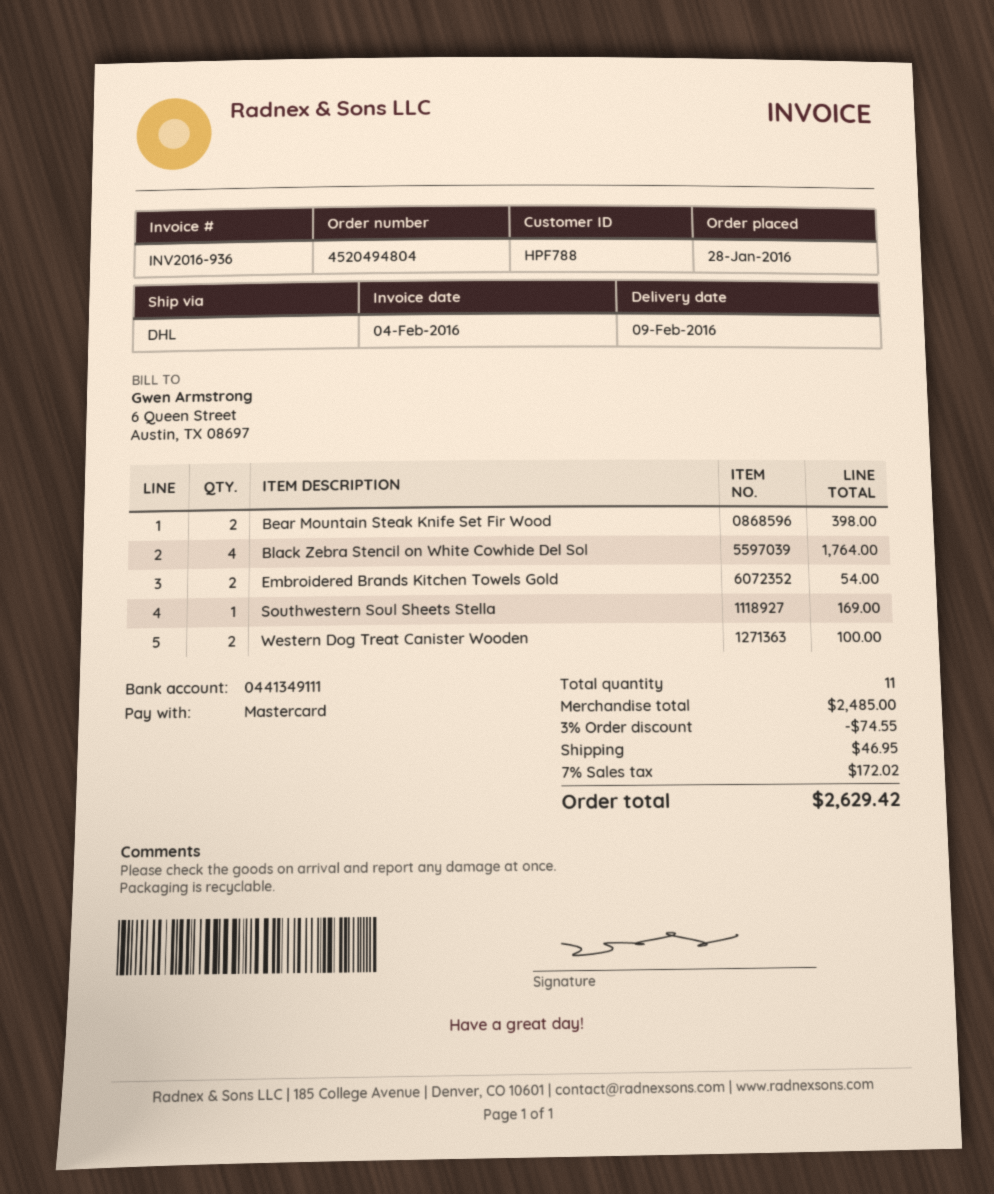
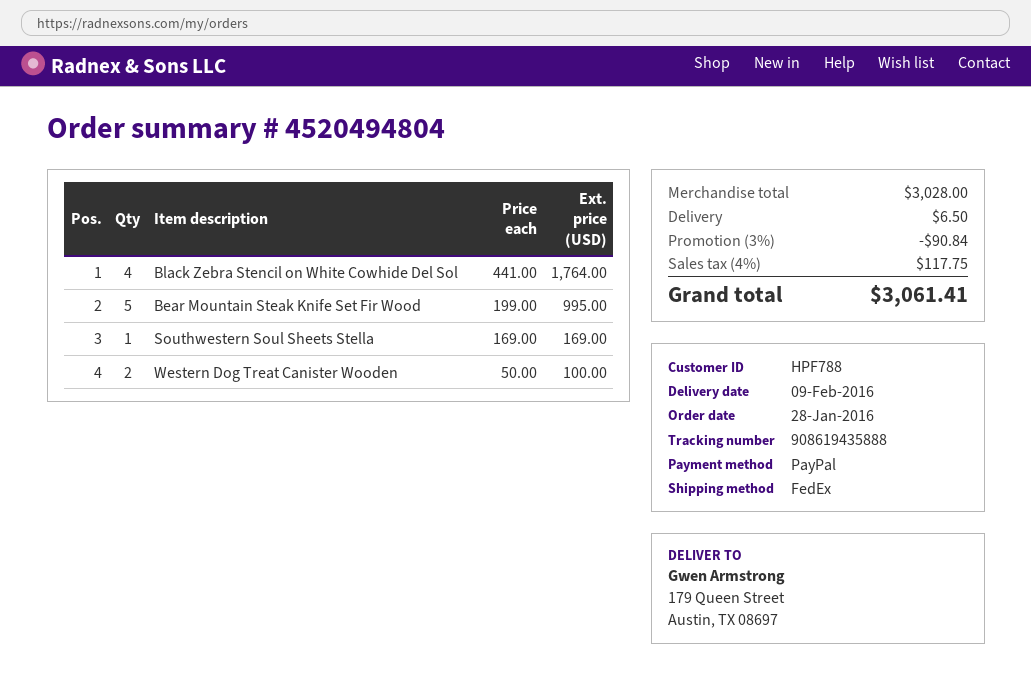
payment method: Mastercard -> PayPal
shipping method: DHL -> FedEx
Bear Mountain Steak Knife Set Fir Wood: 2 for 398.00 -> 5 for 995.00
Embroidered Brands Kitchen Towels Gold: 2 for 54.00 -> none
subtotal: 2485.00 -> 3028.00
discount: 3% = 74.55 -> 3% = 90.84
shipping: 46.95 -> 6.50
tax: 7% = 172.02 -> 4% = 117.75
total: 2629.42 -> 3061.41

